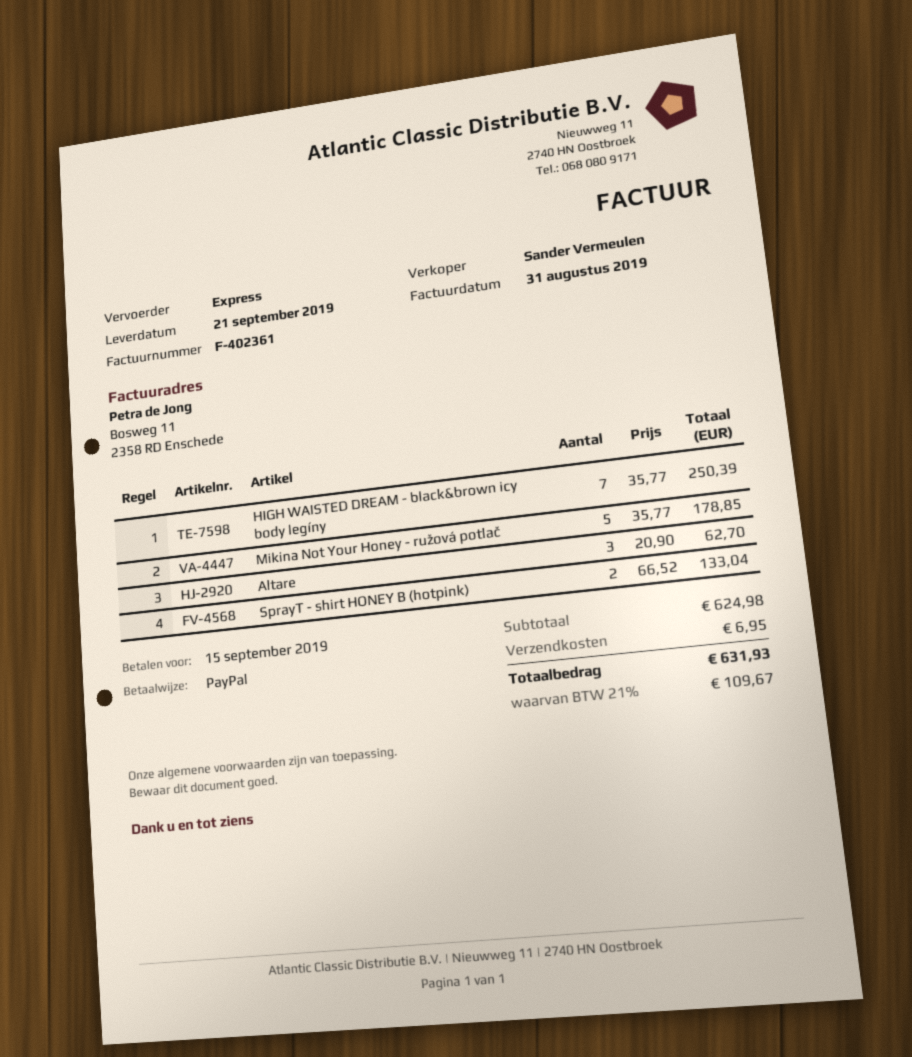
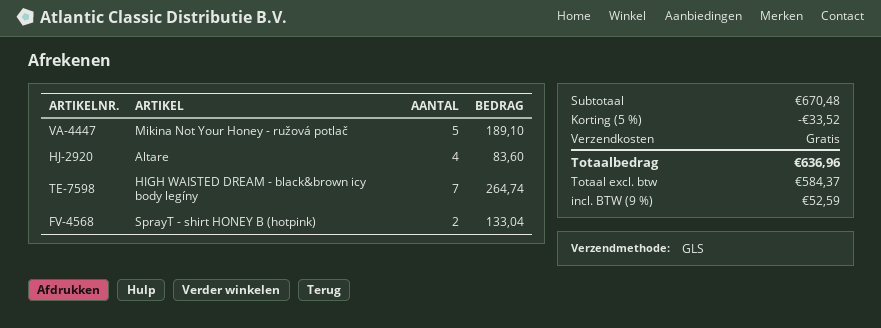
shipping method: express -> GLS
HIGH WAISTED DREAM - black&brown icy body legíny: 7 for 250.39 -> 7 for 264.74
Mikina Not Your Honey - ružová potlač: 5 for 178.85 -> 5 for 189.10
Altare: 3 for 62.70 -> 4 for 83.60
subtotal: 624.98 -> 670.48
discount: none -> 5% = 33.52
shipping: 6.95 -> 0.00
tax: 21% = 109.67 -> 9% = 52.59
total: 631.93 -> 636.96

